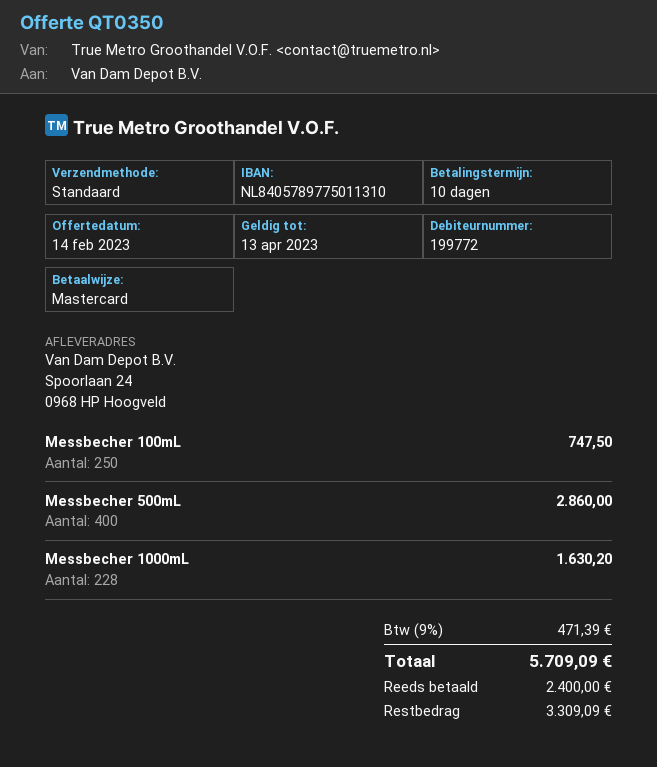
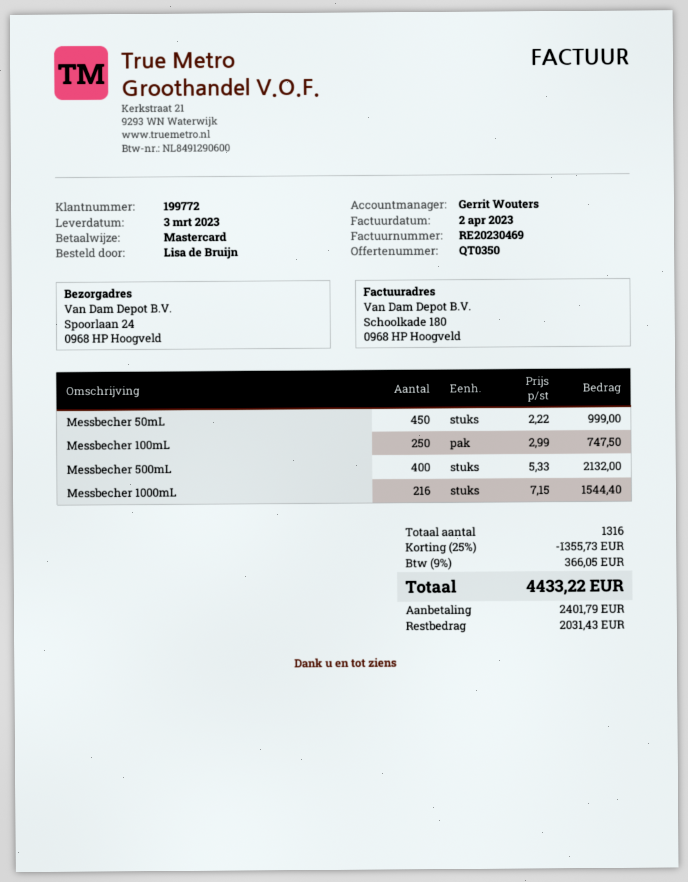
Messbecher 500mL: 400 for 2860.00 -> 400 for 2132.00
Messbecher 1000mL: 228 for 1630.20 -> 216 for 1544.40
Messbecher 50mL: none -> 450 for 999.00
discount: none -> 25% = 1355.73
tax: 9% = 471.39 -> 9% = 366.05
total: 5709.09 -> 4433.22
deposit: 2400.00 -> 2401.79
balance: 3309.09 -> 2031.43

